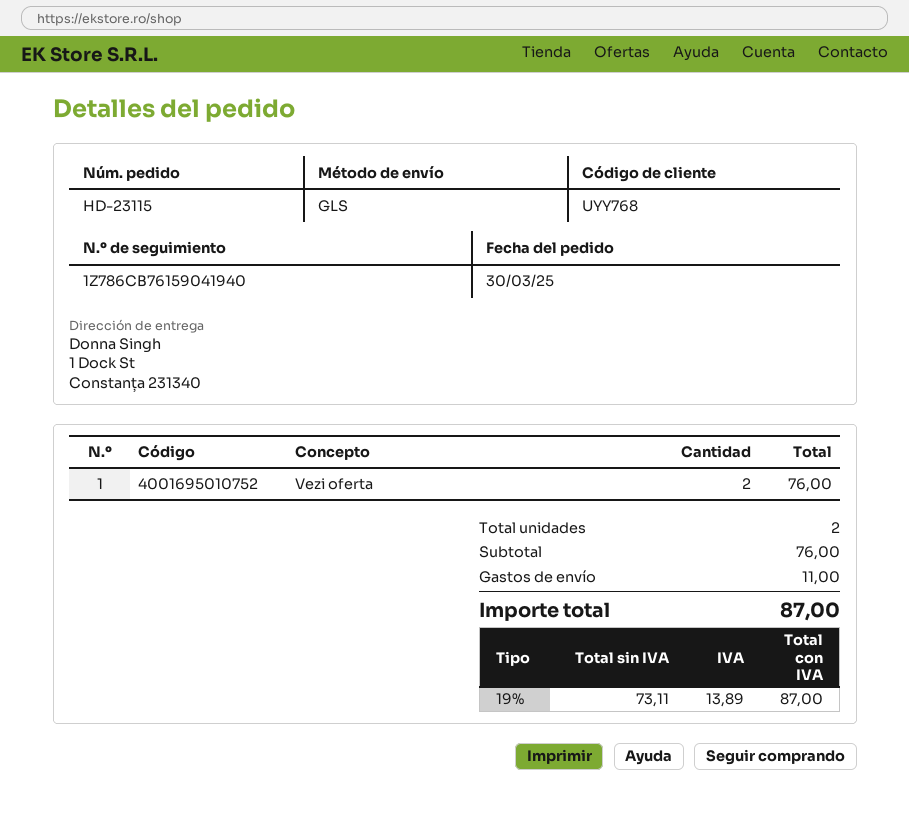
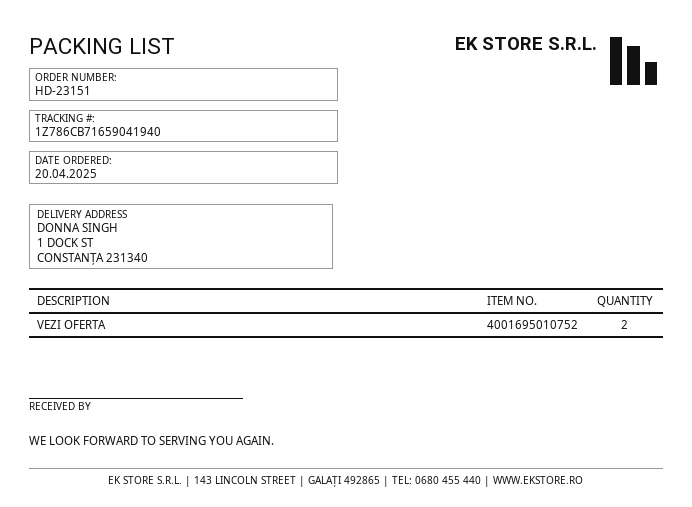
order number: HD-23115 -> HD-23151
order date: 2025-03-30 -> 2025-04-20
tracking number: 1Z786CB76159041940 -> 1Z786CB71659041940

